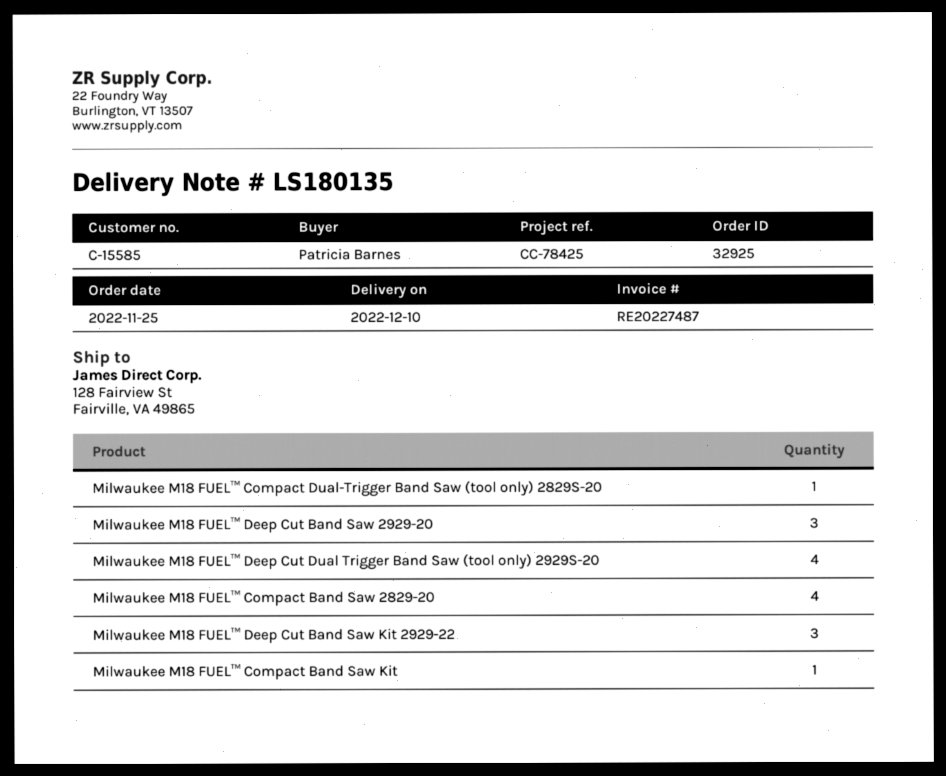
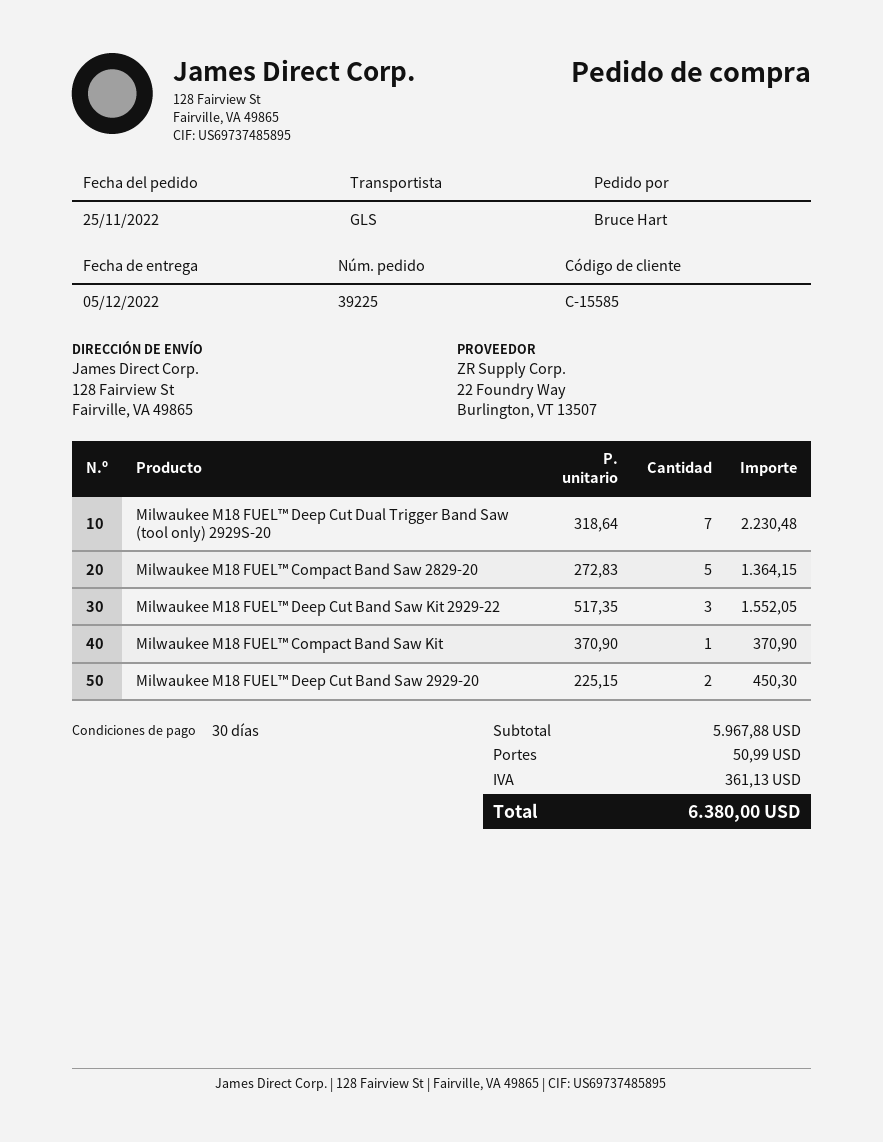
order number: 32925 -> 39225
delivery date: 2022-12-10 -> 2022-12-05
ordered by: Patricia Barnes -> Bruce Hart
Milwaukee M18 FUEL™ Compact Dual-Trigger Band Saw (tool only) 2829S-20: 1 -> none
Milwaukee M18 FUEL™ Deep Cut Band Saw 2929-20: 3 -> 2
Milwaukee M18 FUEL™ Deep Cut Dual Trigger Band Saw (tool only) 2929S-20: 4 -> 7
Milwaukee M18 FUEL™ Compact Band Saw 2829-20: 4 -> 5

